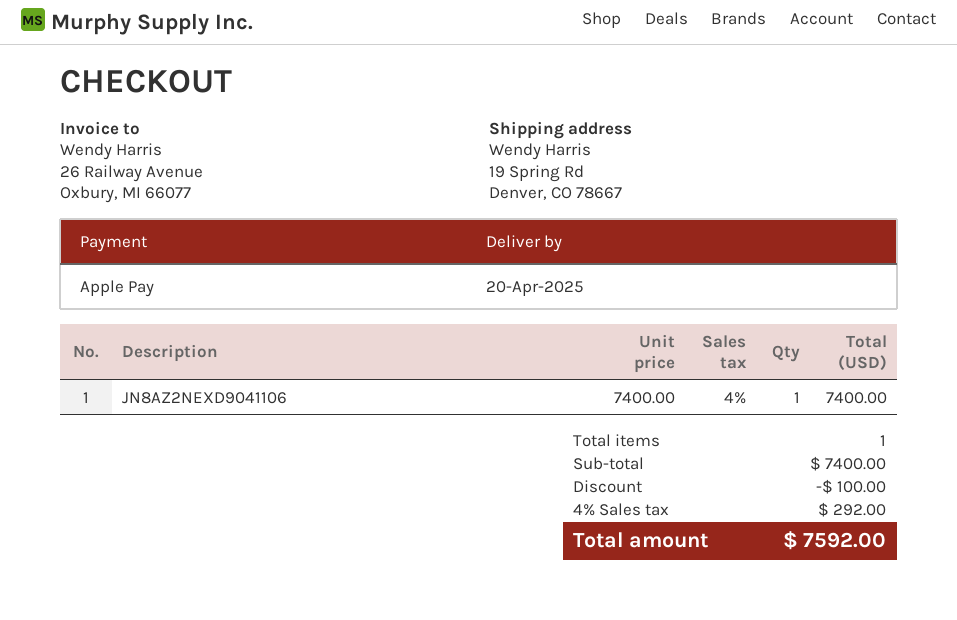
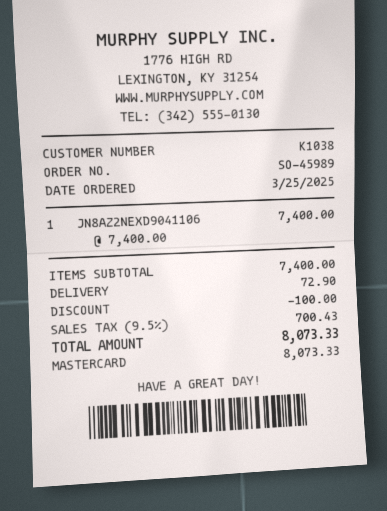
payment method: Apple Pay -> Mastercard
shipping: none -> 72.90
tax: 4% = 292.00 -> 9.5% = 700.43
total: 7592.00 -> 8073.33

